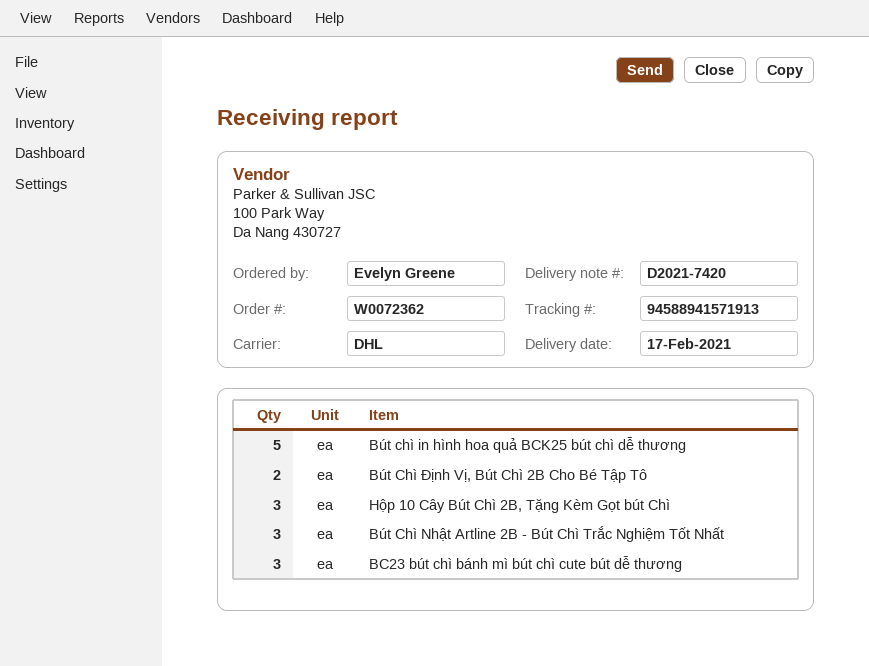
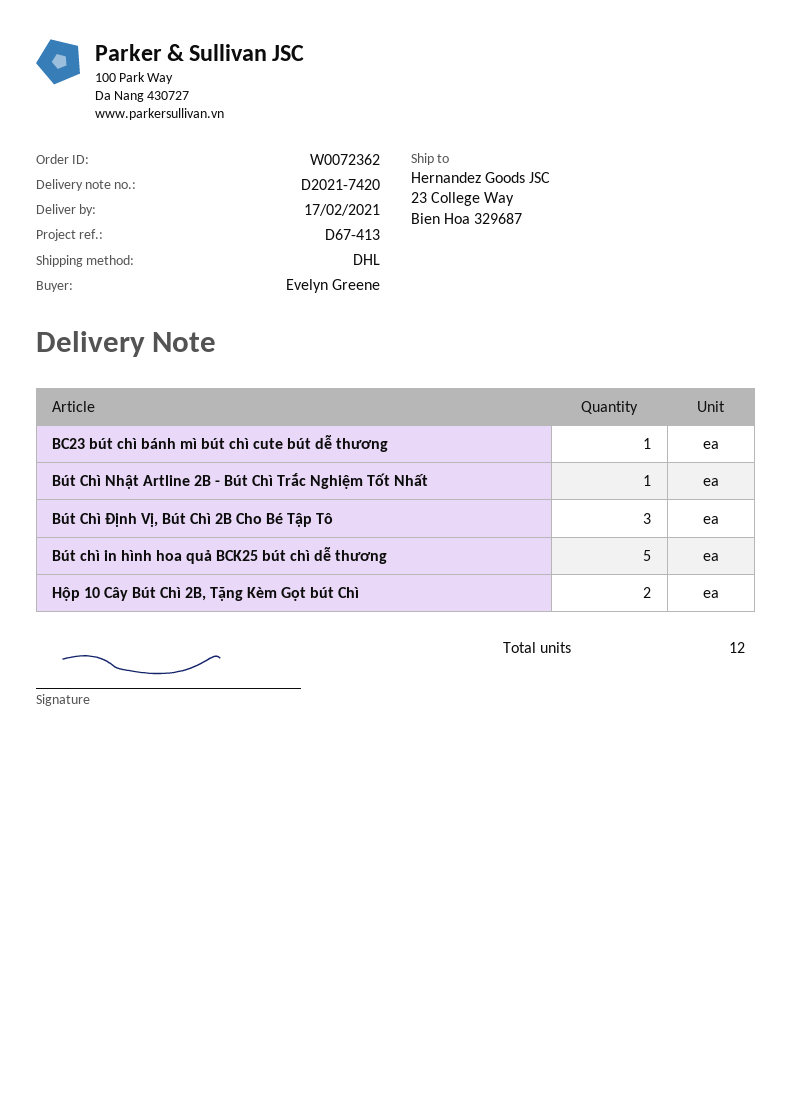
Bút Chì Định Vị, Bút Chì 2B Cho Bé Tập Tô: 2 -> 3
Hộp 10 Cây Bút Chì 2B, Tặng Kèm Gọt bút Chì: 3 -> 2
Bút Chì Nhật Artline 2B - Bút Chì Trắc Nghiệm Tốt Nhất: 3 -> 1
BC23 bút chì bánh mì bút chì cute bút dễ thương: 3 -> 1

